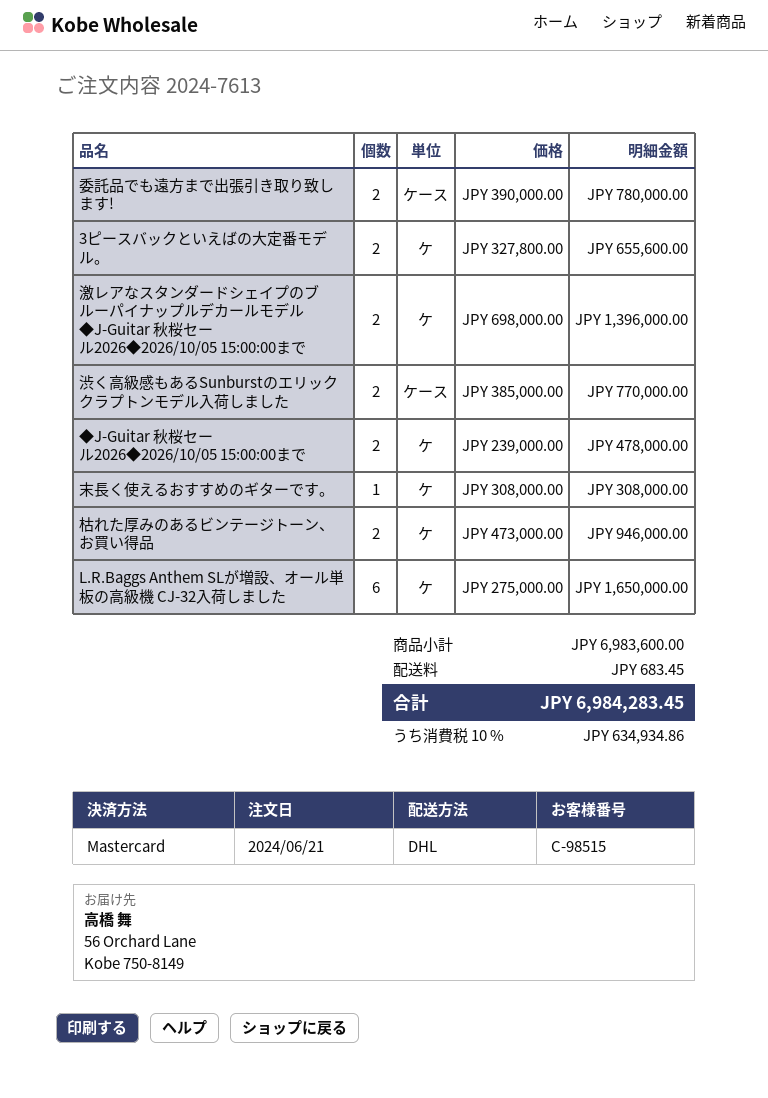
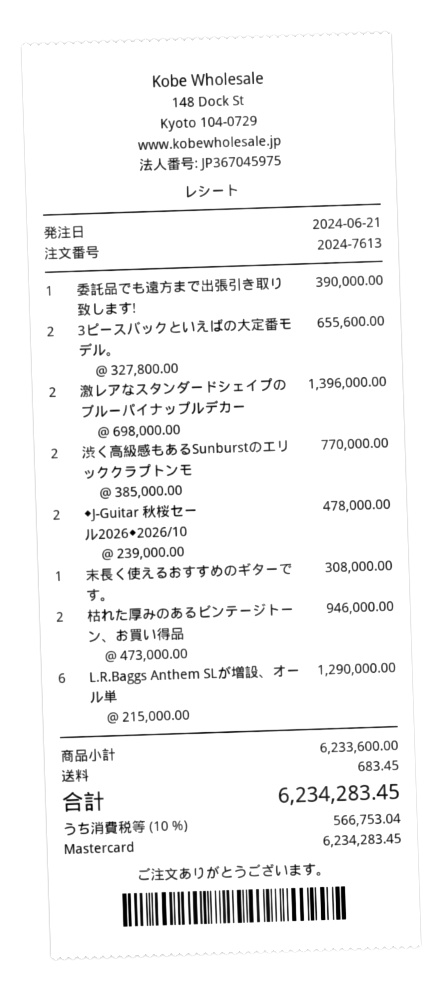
委託品でも遠方まで出張引き取り致します!: 2 x 390000.00 = 780000.00 -> 1 x 390000.00 = 390000.00
L.R.Baggs Anthem SLが増設、オール単板の高級機 CJ-32入荷しました: 6 x 275000.00 = 1650000.00 -> 6 x 215000.00 = 1290000.00
subtotal: 6983600.00 -> 6233600.00
tax: 10% = 634934.86 -> 10% = 566753.04
total: 6984283.45 -> 6234283.45

